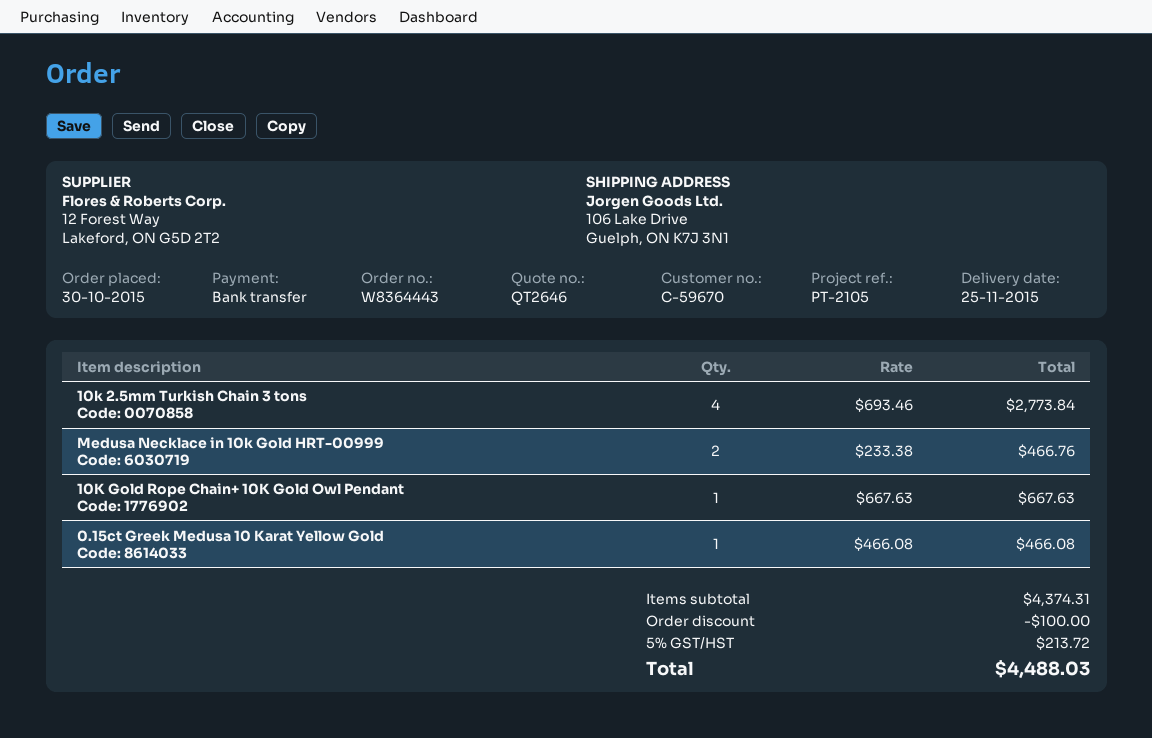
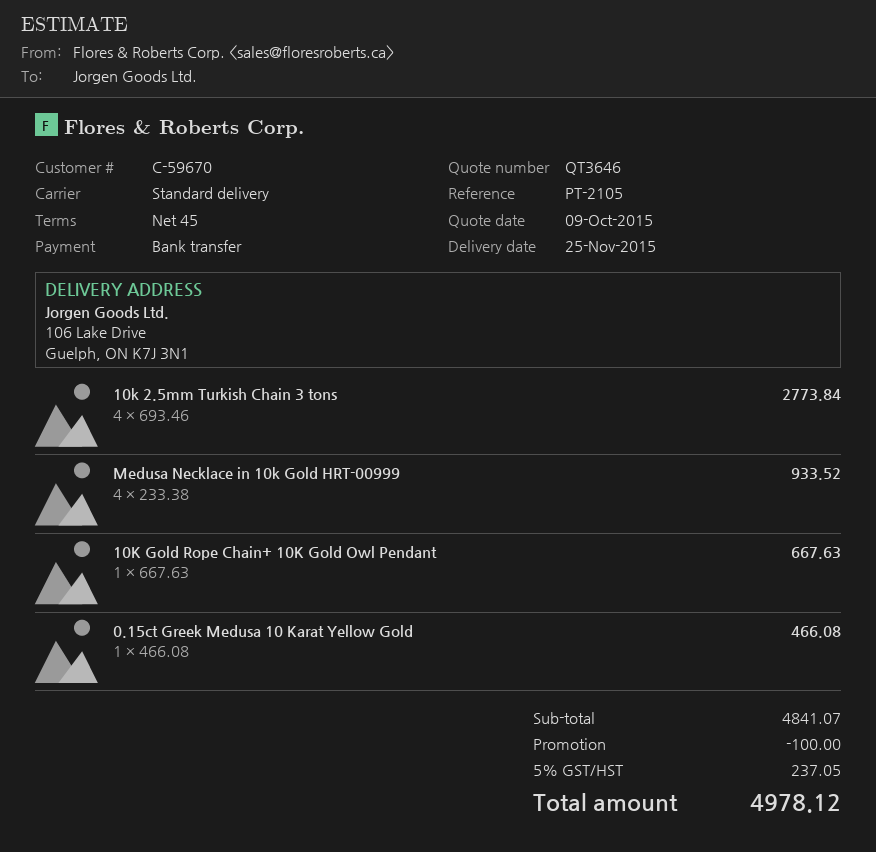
quote number: QT2646 -> QT3646
Medusa Necklace in 10k Gold HRT-00999: 2 x 233.38 = 466.76 -> 4 x 233.38 = 933.52
subtotal: 4374.31 -> 4841.07
tax: 5% = 213.72 -> 5% = 237.05
total: 4488.03 -> 4978.12

